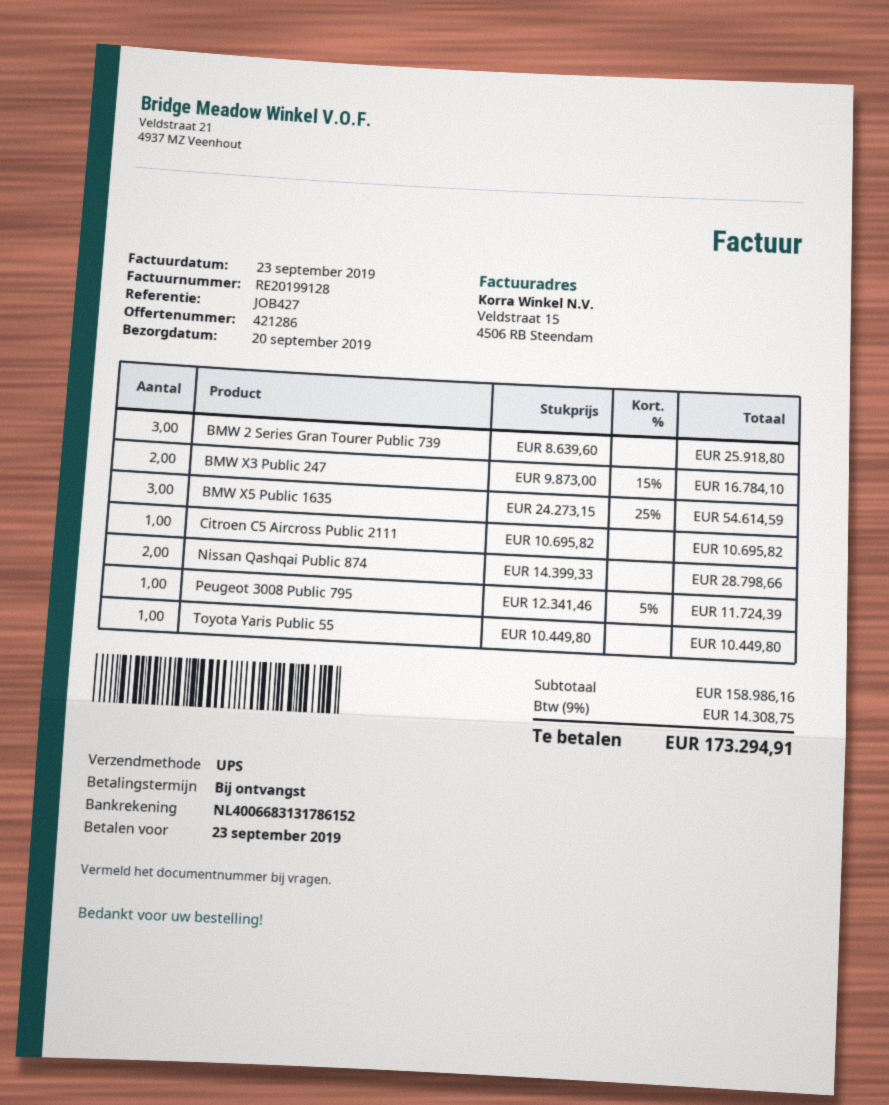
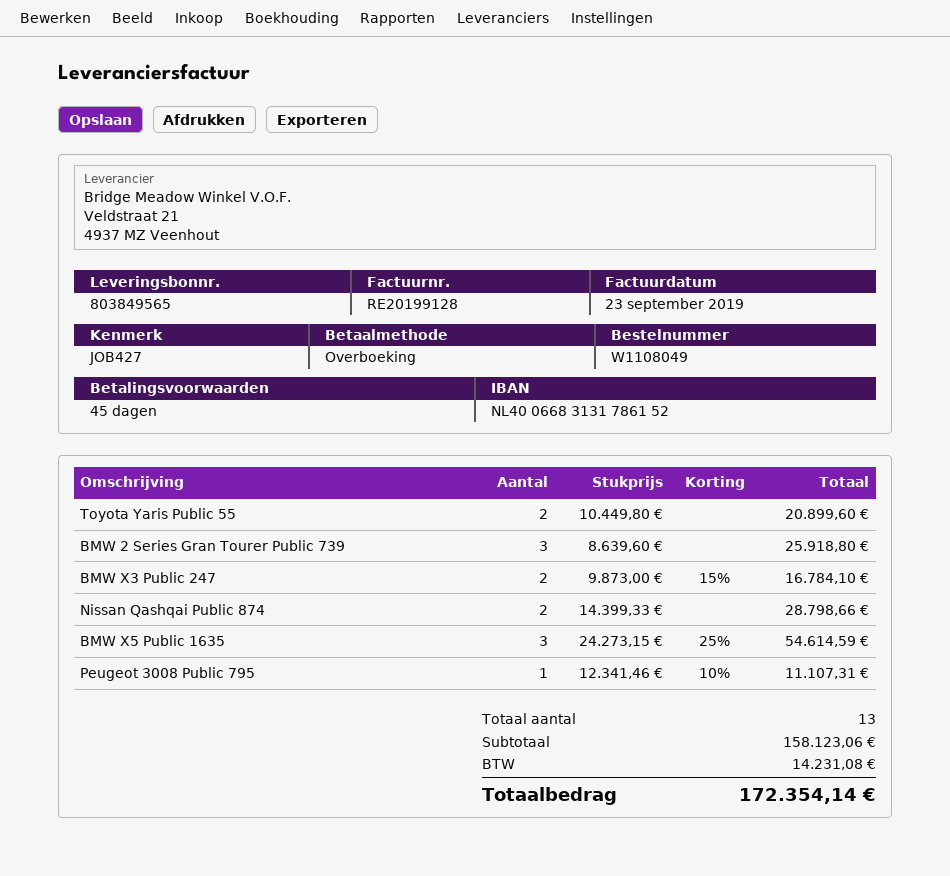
payment terms: on receipt -> 45 days
Citroen C5 Aircross Public 2111: 1 x 10695.82 = 10695.82 -> none
Peugeot 3008 Public 795: 1 x 12341.46 - 5% = 11724.39 -> 1 x 12341.46 - 10% = 11107.31
Toyota Yaris Public 55: 1 x 10449.80 = 10449.80 -> 2 x 10449.80 = 20899.60
subtotal: 158986.16 -> 158123.06
tax: 14308.75 -> 14231.08
total: 173294.91 -> 172354.14

